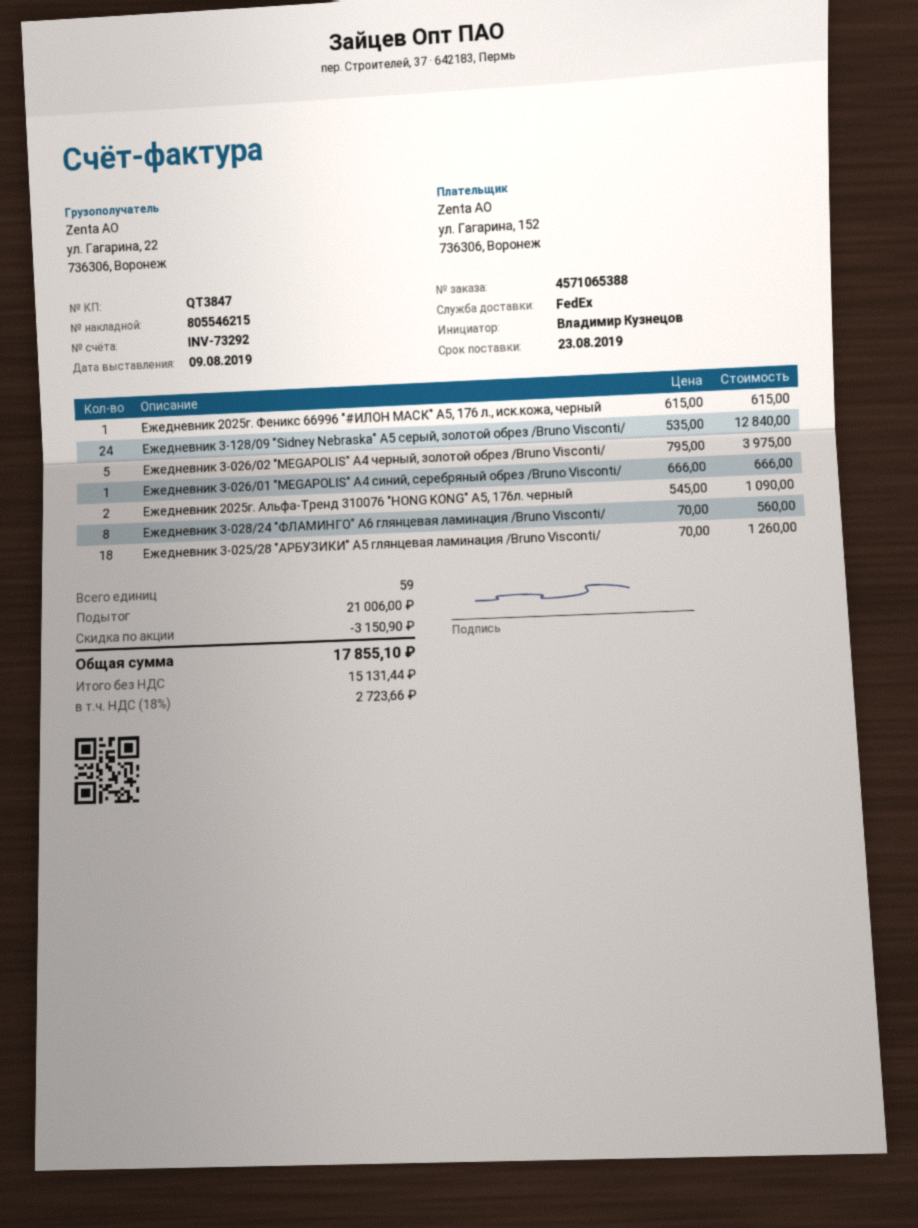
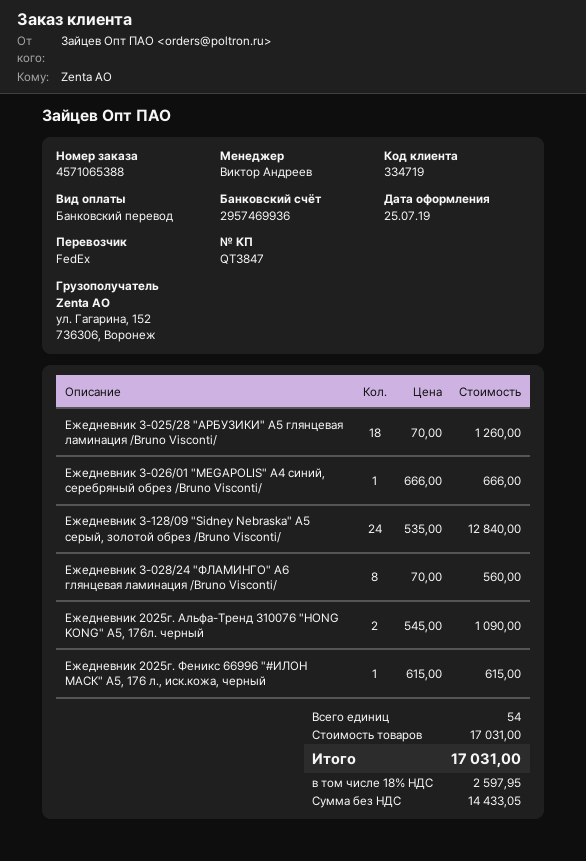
ship to: ул. Гагарина, 22, 736306, Воронеж -> ул. Гагарина, 152, 736306, Воронеж
Ежедневник 3-026/02 "MEGAPOLIS" А4 черный, золотой обрез /Bruno Visconti/: 5 x 795.00 = 3975.00 -> none
total quantity: 59 -> 54
subtotal: 21006.00 -> 17031.00
discount: 3150.90 -> none
net: 15131.44 -> 14433.05
tax: 18% = 2723.66 -> 18% = 2597.95
total: 17855.10 -> 17031.00

